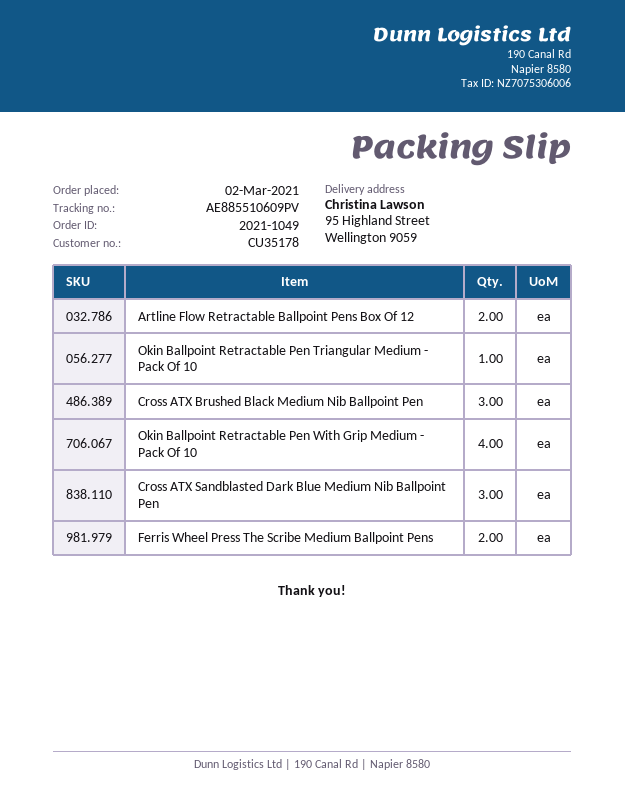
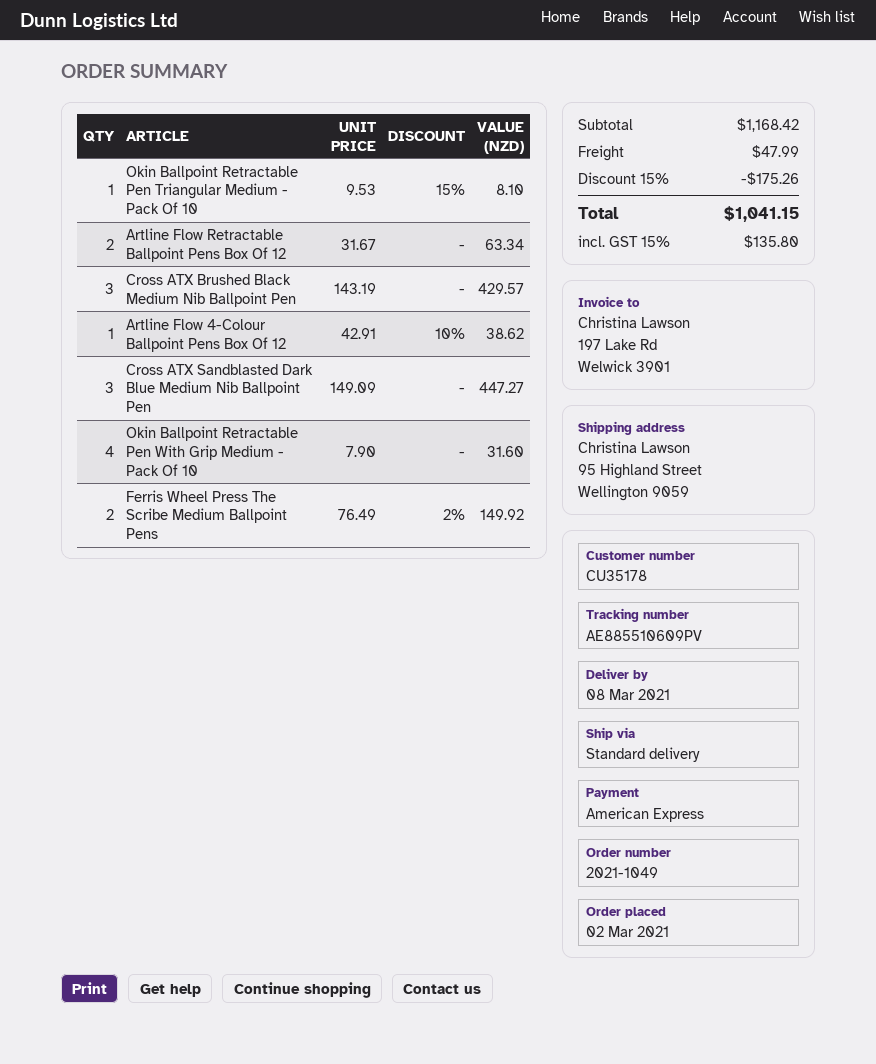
Artline Flow 4-Colour Ballpoint Pens Box Of 12: none -> 1

